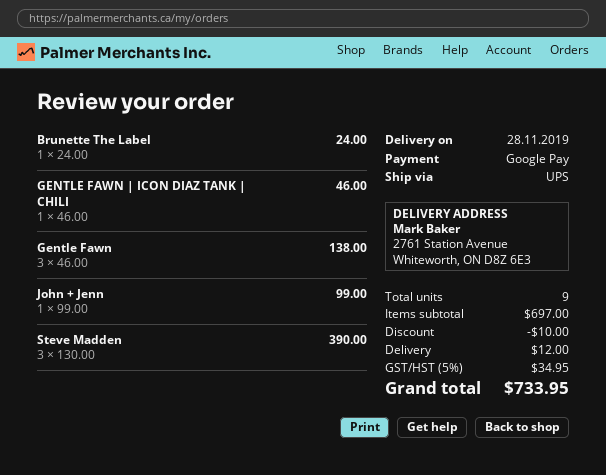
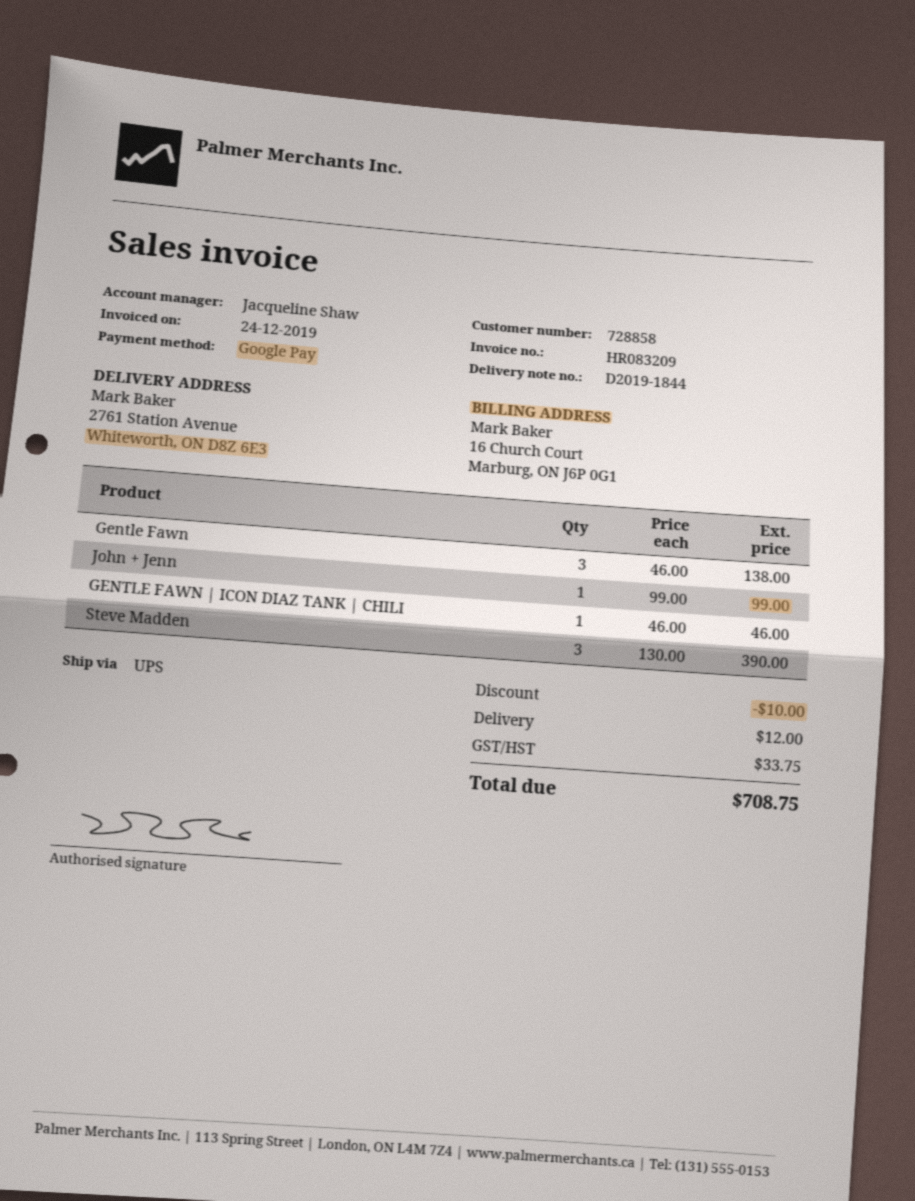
Brunette The Label: 1 x 24.00 = 24.00 -> none
tax: 34.95 -> 33.75
total: 733.95 -> 708.75

